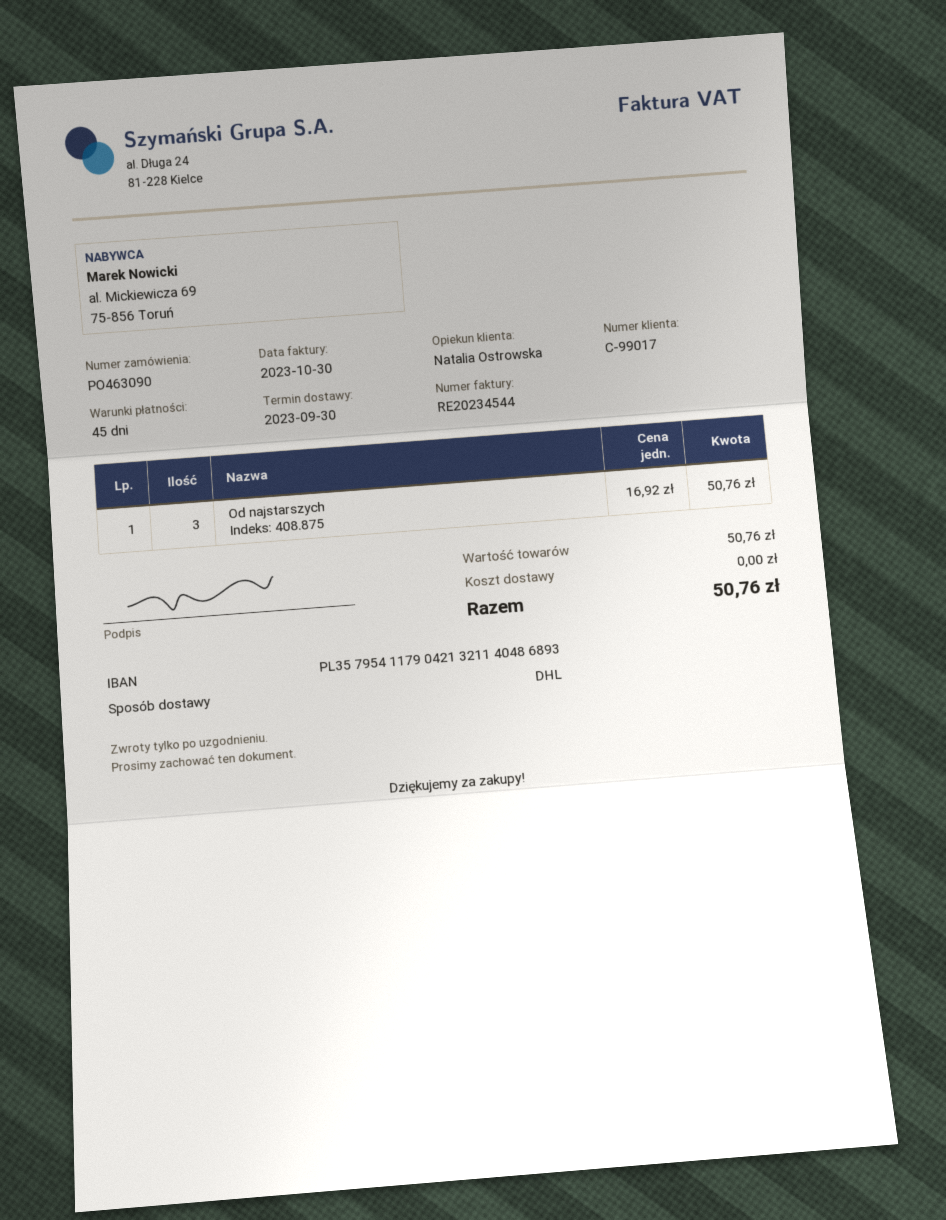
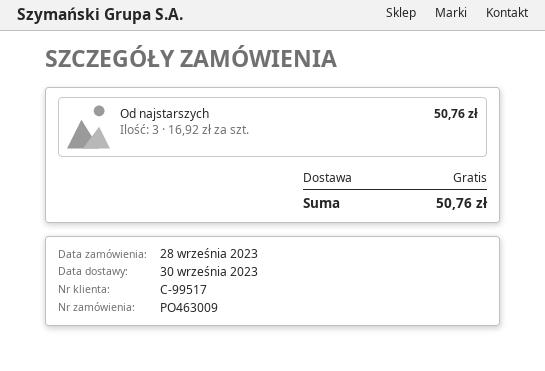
order number: PO463090 -> PO463009
customer number: C-99017 -> C-99517

